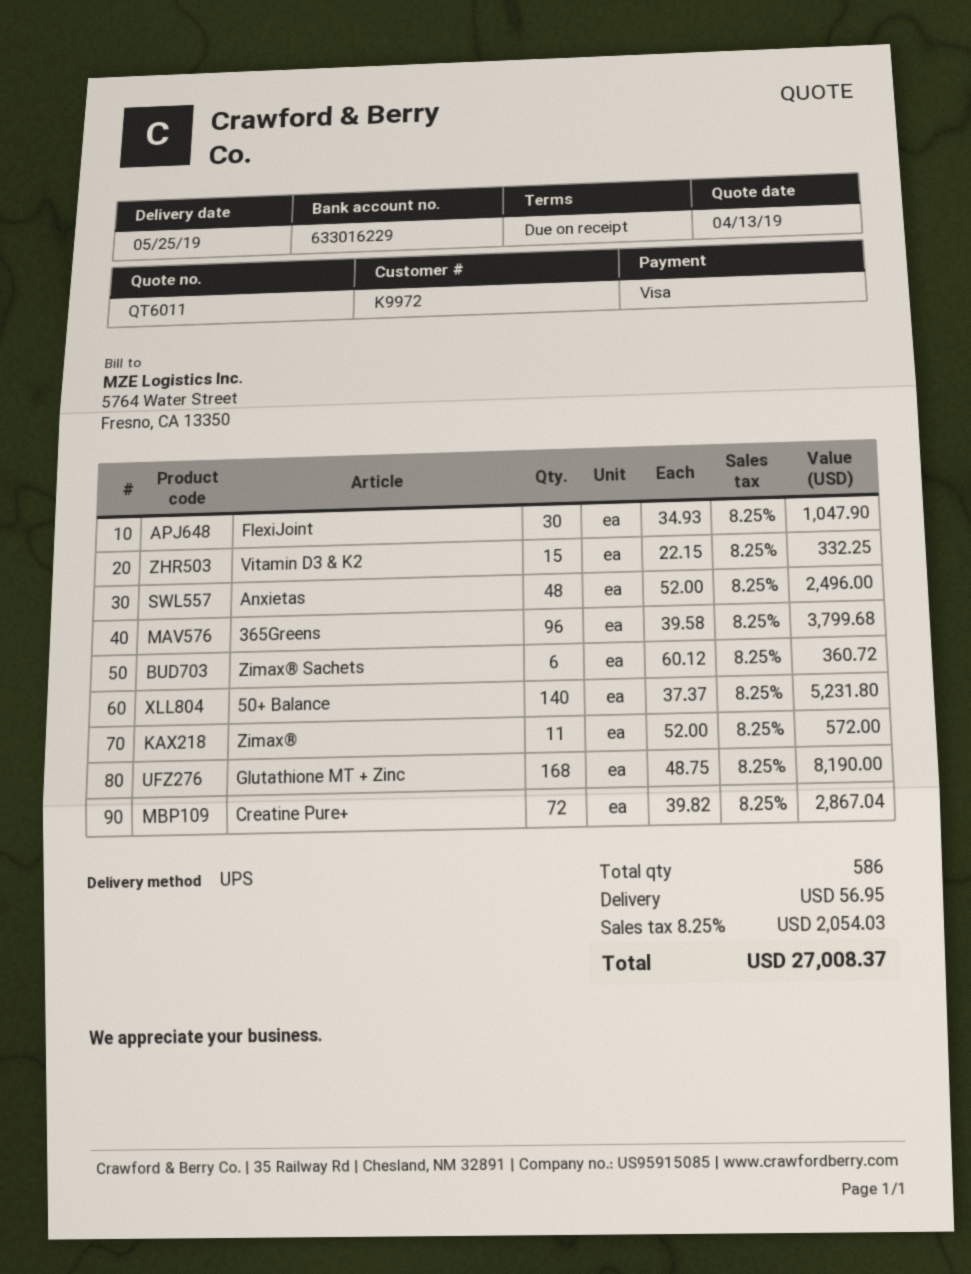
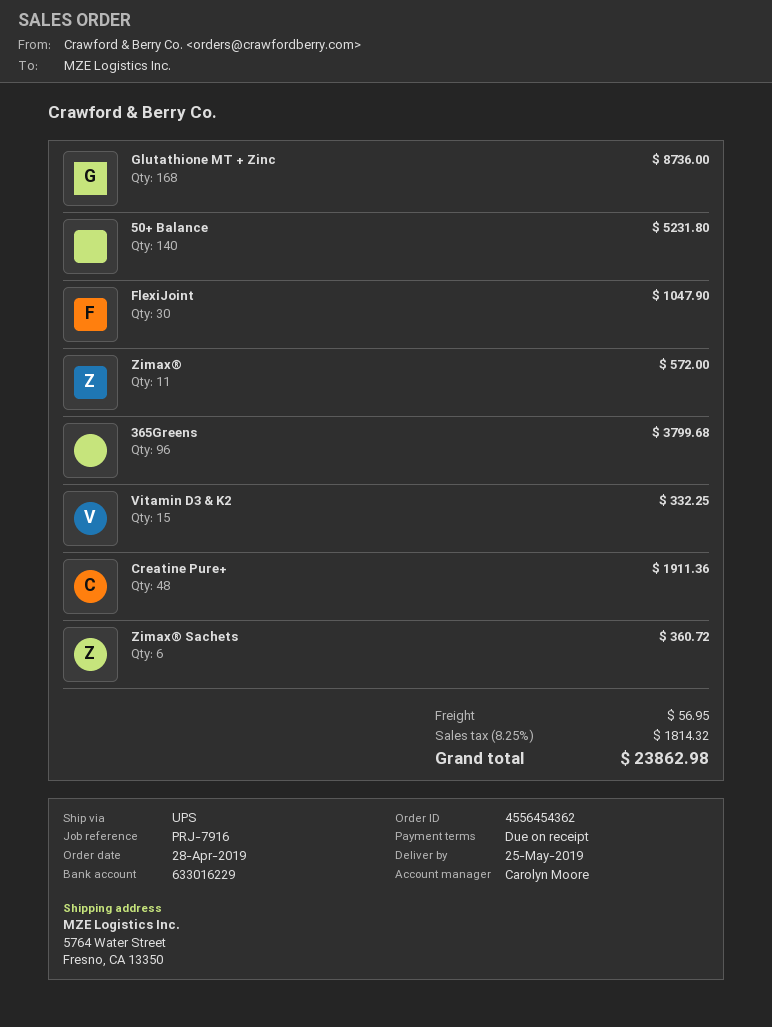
Anxietas: 48 for 2496.00 -> none
Glutathione MT + Zinc: 168 for 8190.00 -> 168 for 8736.00
Creatine Pure+: 72 for 2867.04 -> 48 for 1911.36
tax: 8.25% = 2054.03 -> 8.25% = 1814.32
total: 27008.37 -> 23862.98

